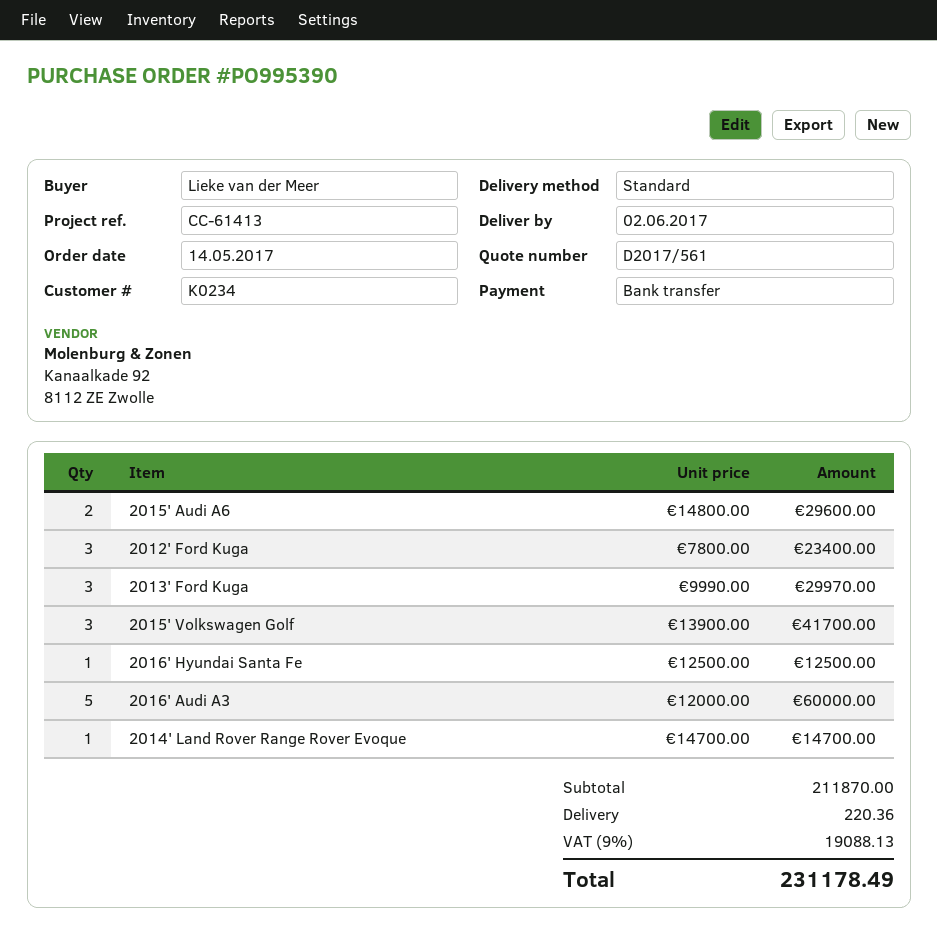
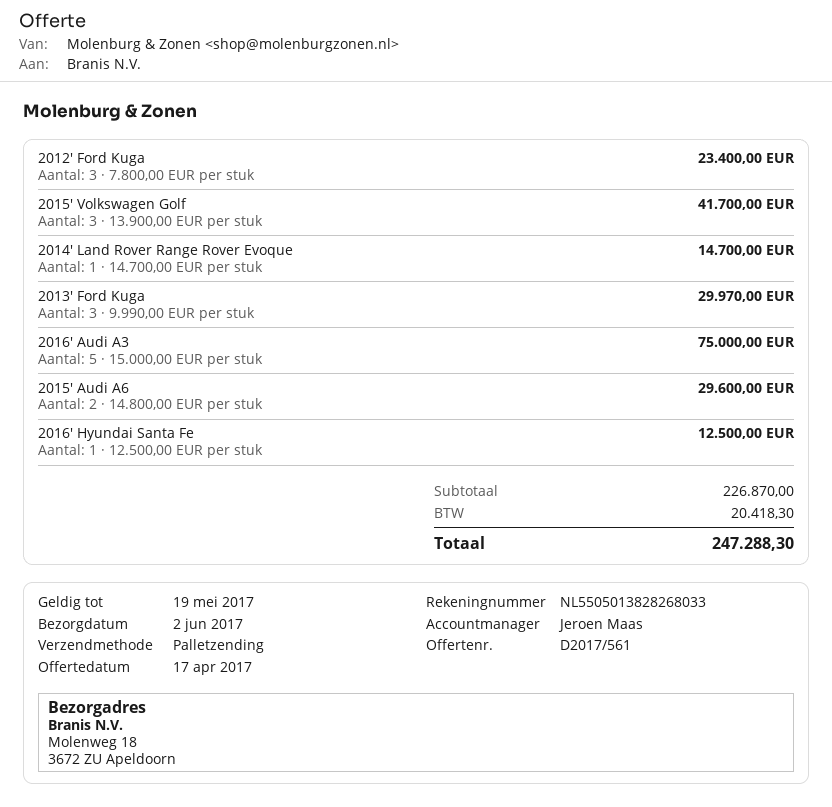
shipping method: standard -> pallet freight
2016' Audi A3: 5 x 12000.00 = 60000.00 -> 5 x 15000.00 = 75000.00
subtotal: 211870.00 -> 226870.00
shipping: 220.36 -> none
tax: 19088.13 -> 20418.30
total: 231178.49 -> 247288.30

